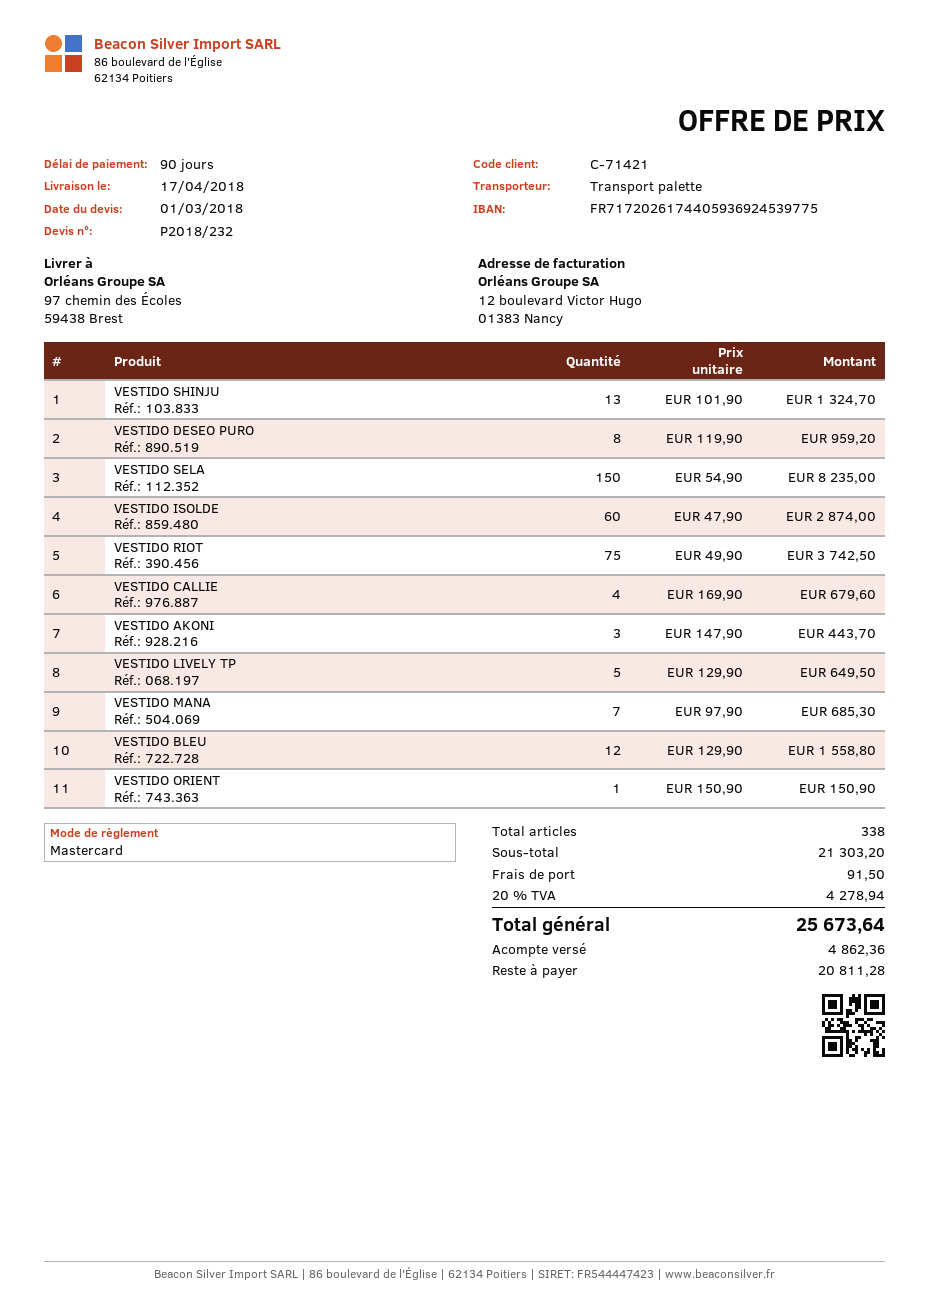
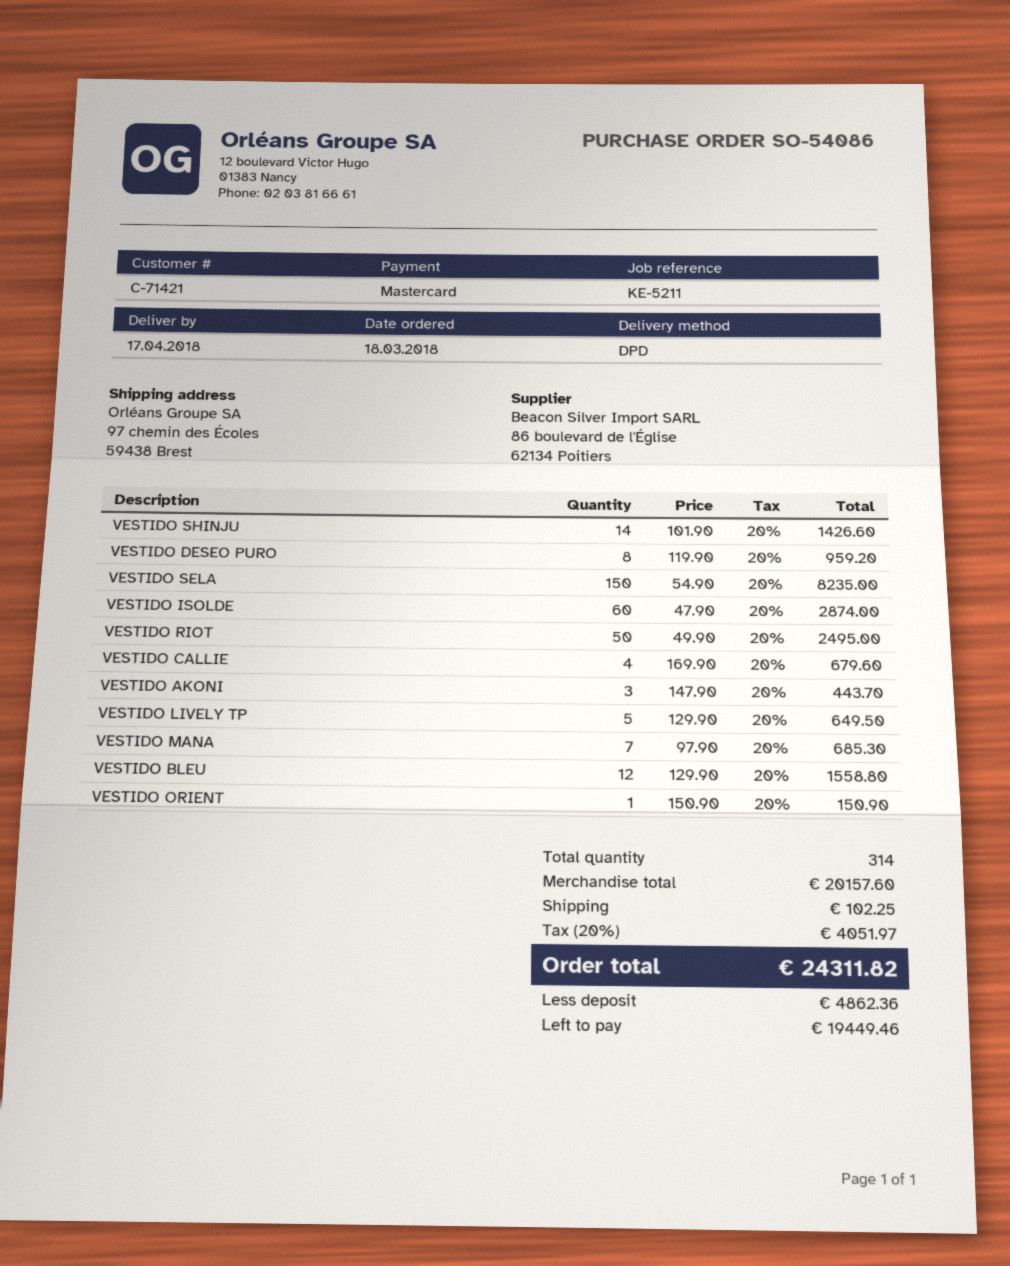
shipping method: pallet freight -> DPD
VESTIDO SHINJU: 13 x 101.90 = 1324.70 -> 14 x 101.90 = 1426.60
VESTIDO RIOT: 75 x 49.90 = 3742.50 -> 50 x 49.90 = 2495.00
total quantity: 338 -> 314
subtotal: 21303.20 -> 20157.60
shipping: 91.50 -> 102.25
tax: 20% = 4278.94 -> 20% = 4051.97
total: 25673.64 -> 24311.82
balance: 20811.28 -> 19449.46

